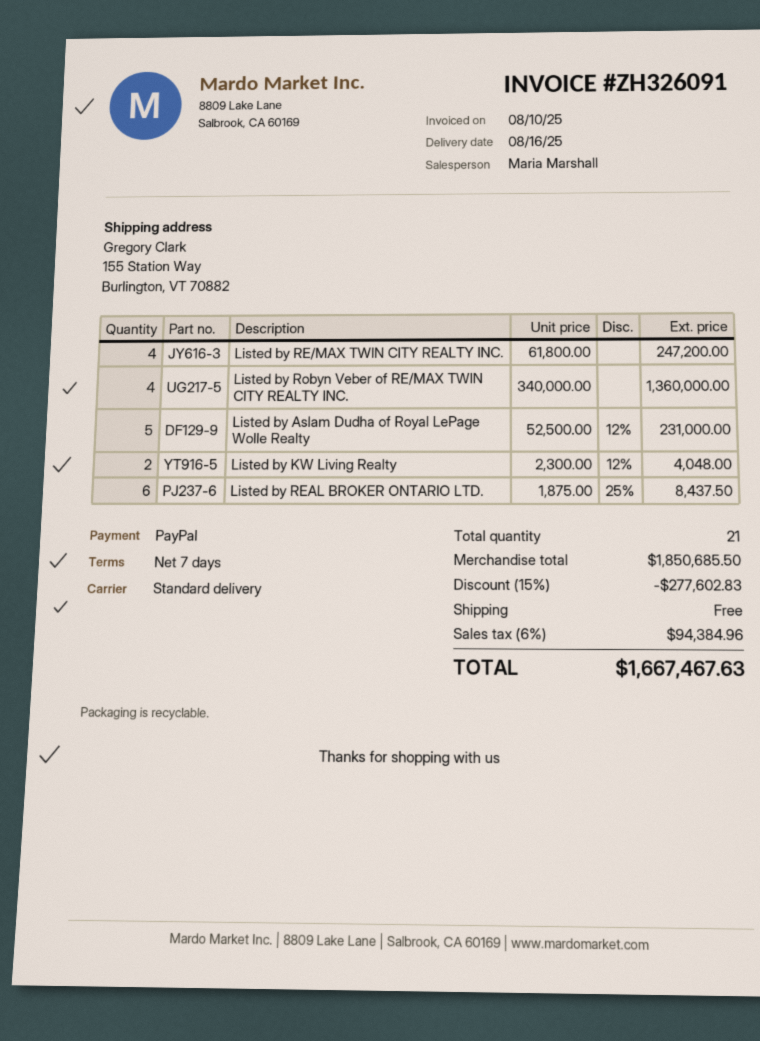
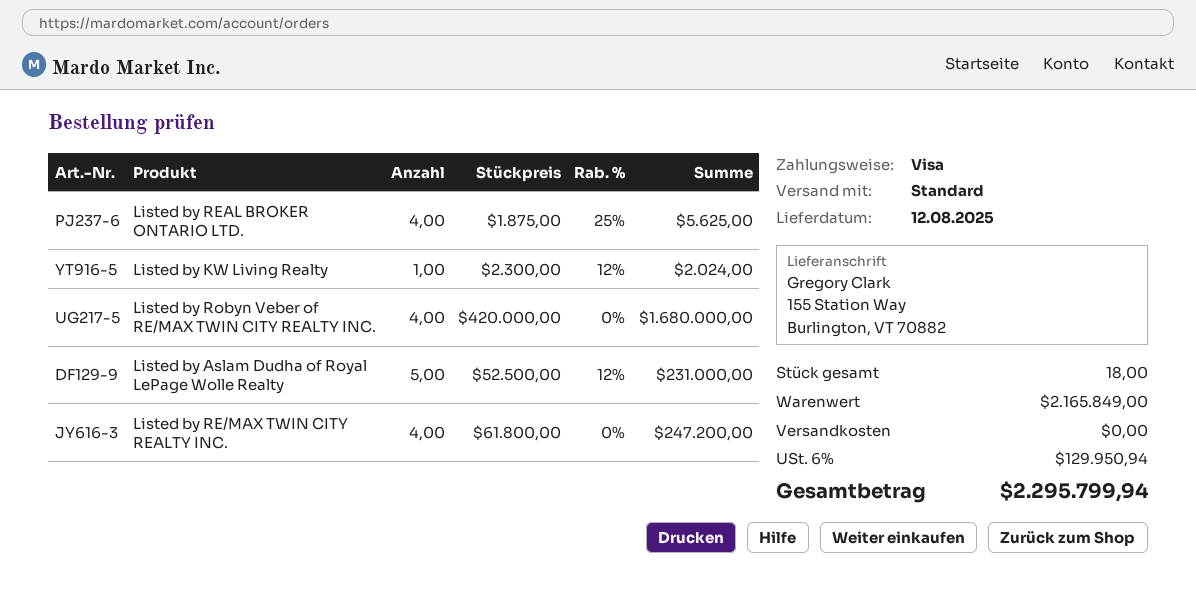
delivery date: 2025-08-16 -> 2025-08-12
payment method: PayPal -> Visa
Listed by Robyn Veber of RE/MAX TWIN CITY REALTY INC.: 4 x 340000.00 = 1360000.00 -> 4 x 420000.00 = 1680000.00
Listed by KW Living Realty: 2 x 2300.00 - 12% = 4048.00 -> 1 x 2300.00 - 12% = 2024.00
Listed by REAL BROKER ONTARIO LTD.: 6 x 1875.00 - 25% = 8437.50 -> 4 x 1875.00 - 25% = 5625.00
total quantity: 21 -> 18
subtotal: 1850685.50 -> 2165849.00
discount: 15% = 277602.83 -> none
tax: 6% = 94384.96 -> 6% = 129950.94
total: 1667467.63 -> 2295799.94

